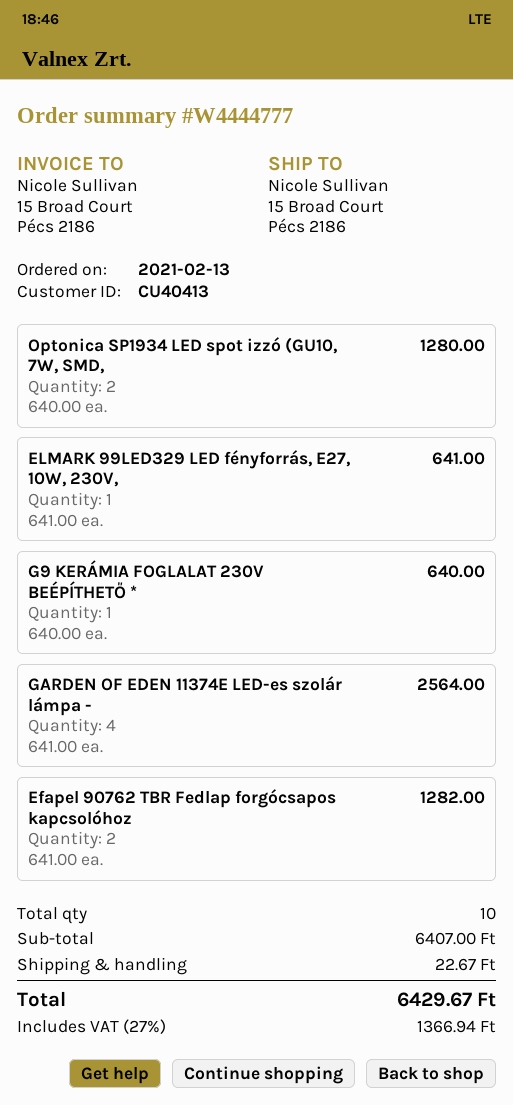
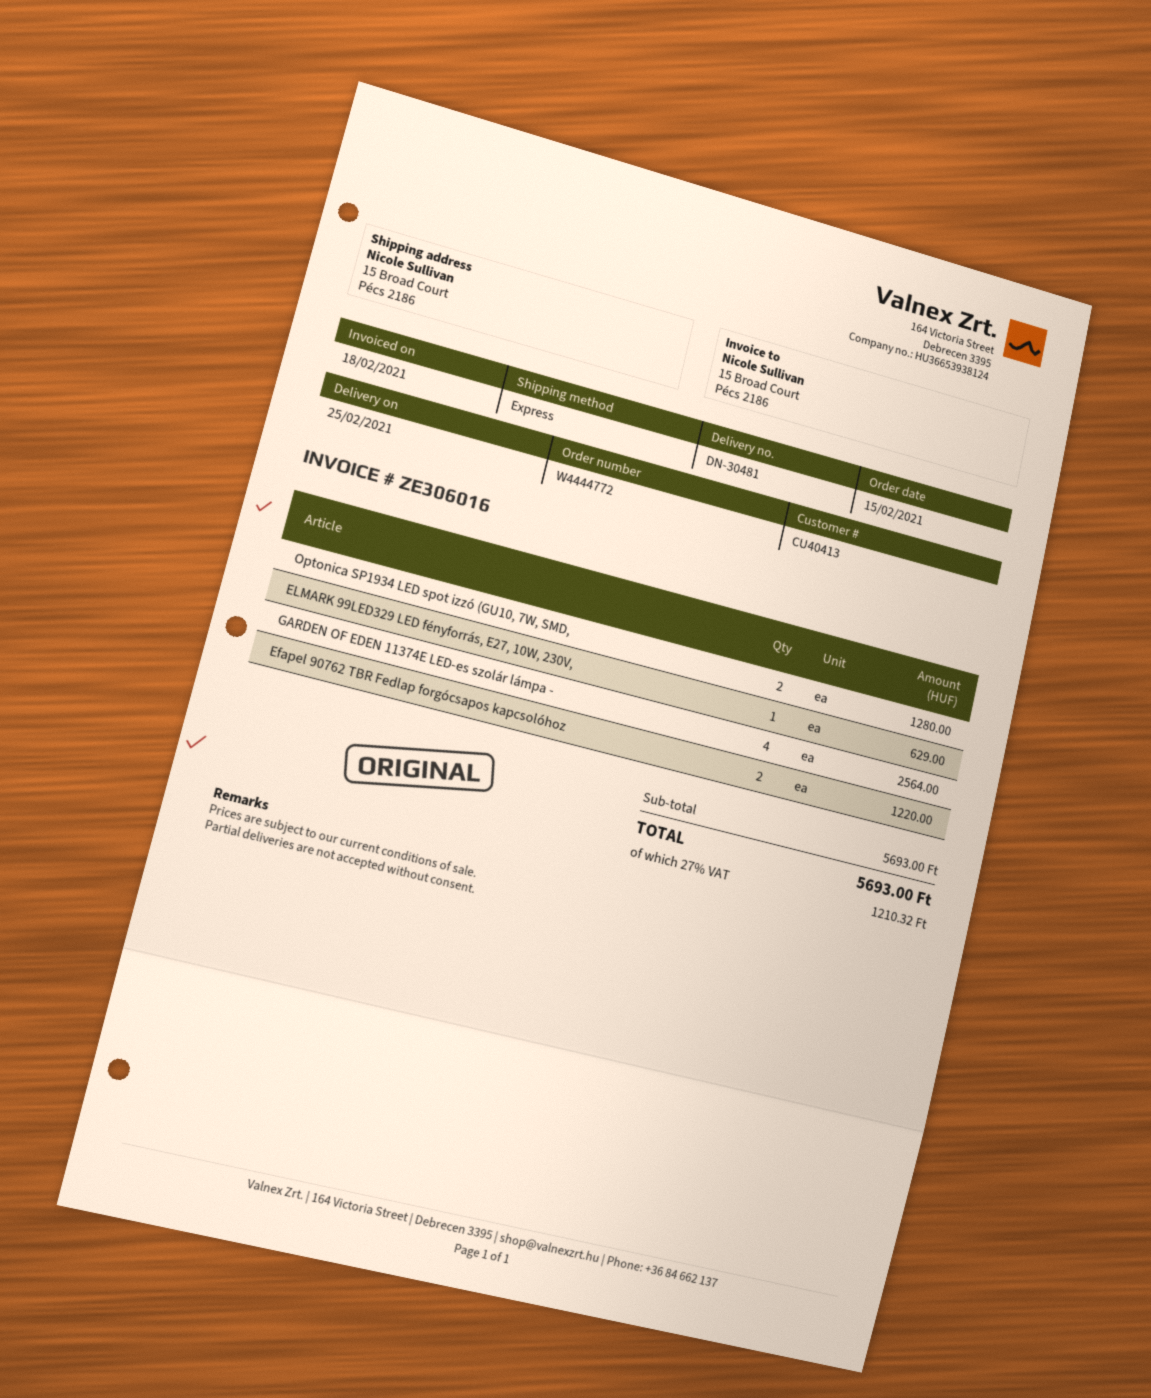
order number: W4444777 -> W4444772
order date: 2021-02-13 -> 2021-02-15
ELMARK 99LED329 LED fényforrás, E27, 10W, 230V,: 1 for 641.00 -> 1 for 629.00
G9 KERÁMIA FOGLALAT 230V BEÉPÍTHETŐ *: 1 for 640.00 -> none
Efapel 90762 TBR Fedlap forgócsapos kapcsolóhoz: 2 for 1282.00 -> 2 for 1220.00
subtotal: 6407.00 -> 5693.00
shipping: 22.67 -> none
tax: 27% = 1366.94 -> 27% = 1210.32
total: 6429.67 -> 5693.00

